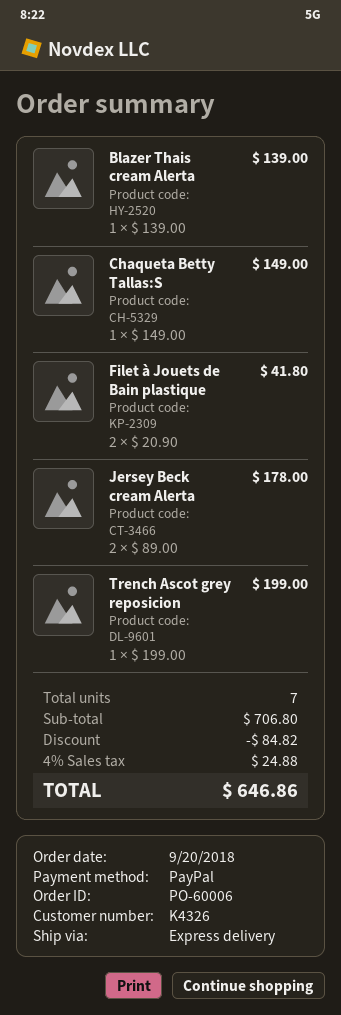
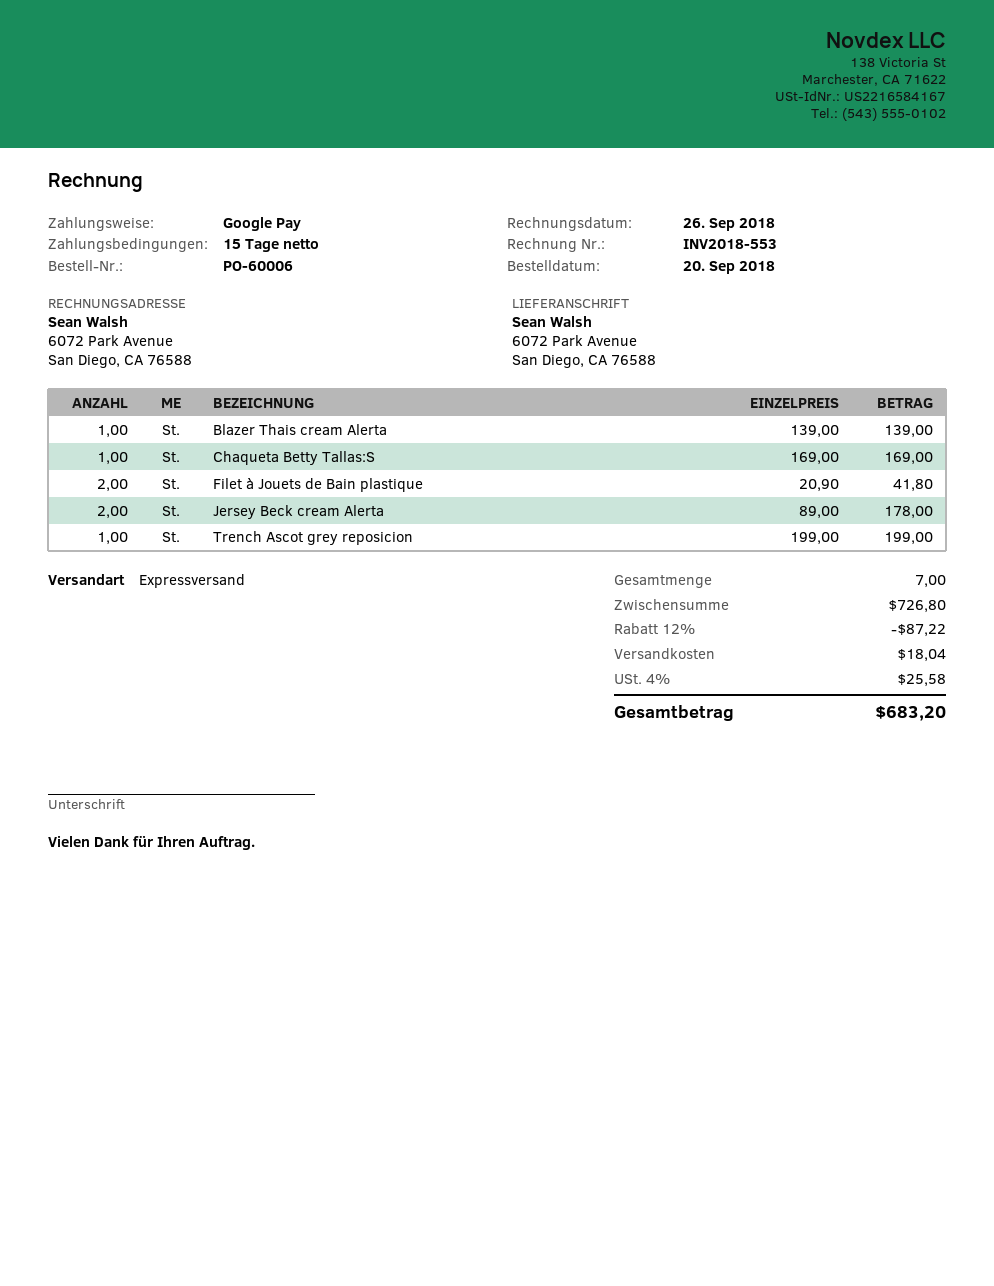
payment method: PayPal -> Google Pay
Chaqueta Betty Tallas:S: 1 x 149.00 = 149.00 -> 1 x 169.00 = 169.00
subtotal: 706.80 -> 726.80
discount: 84.82 -> 87.22
shipping: none -> 18.04
tax: 4% = 24.88 -> 4% = 25.58
total: 646.86 -> 683.20

